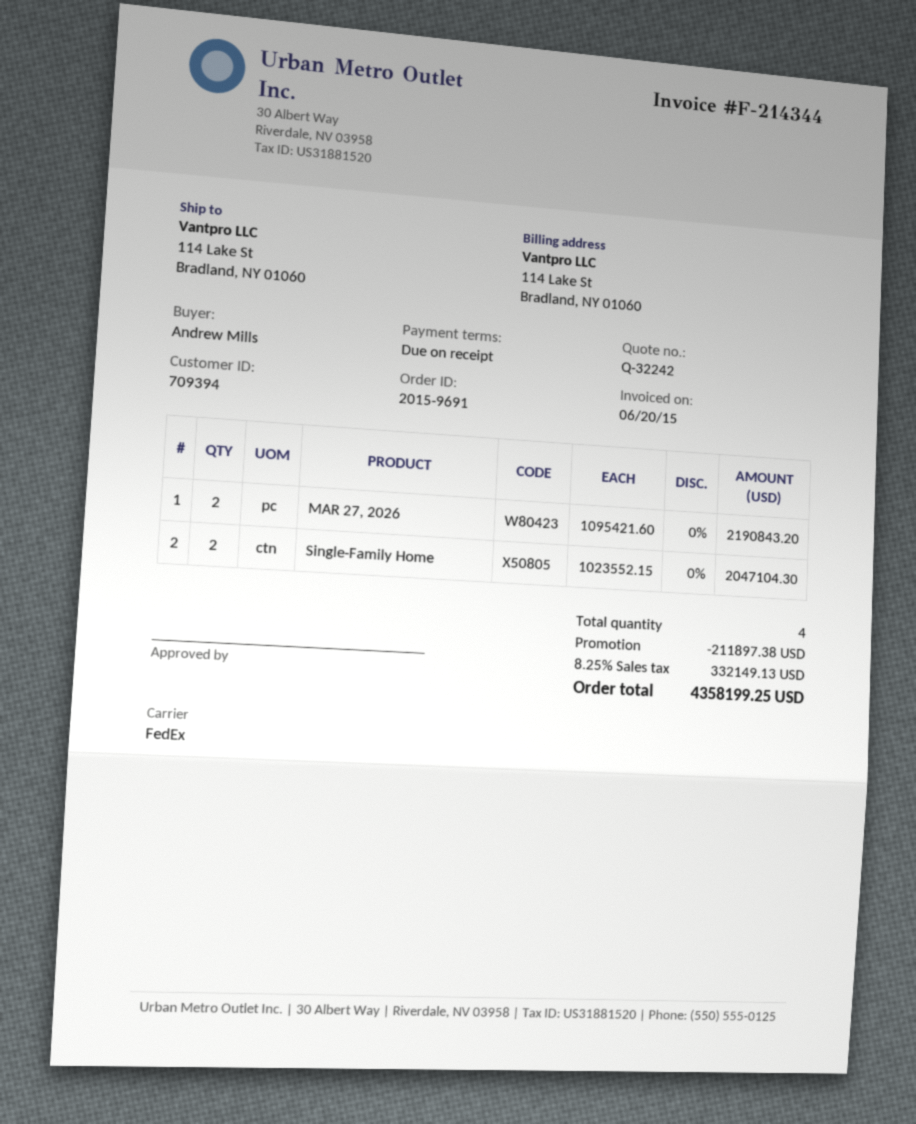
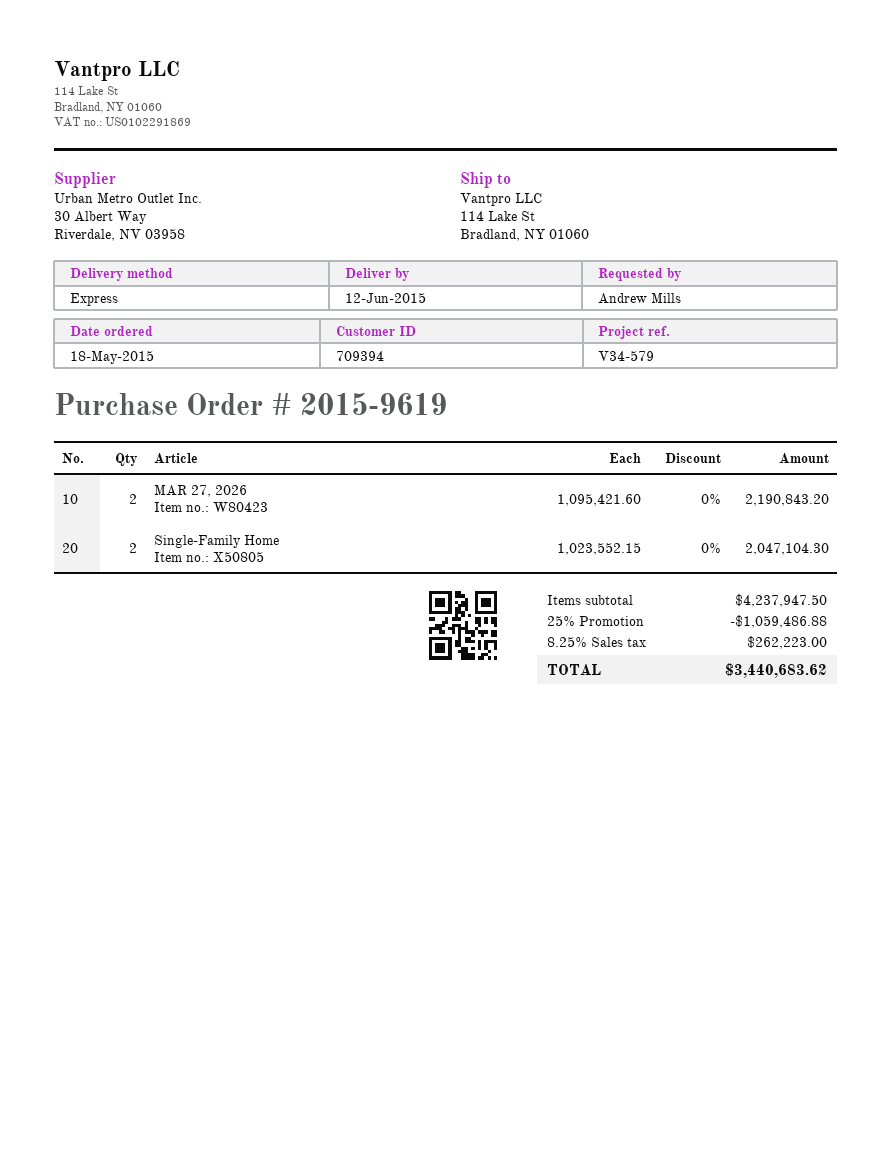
order number: 2015-9691 -> 2015-9619
shipping method: FedEx -> express
discount: 211897.38 -> 1059486.88
tax: 8.25% = 332149.13 -> 8.25% = 262223.00
total: 4358199.25 -> 3440683.62

